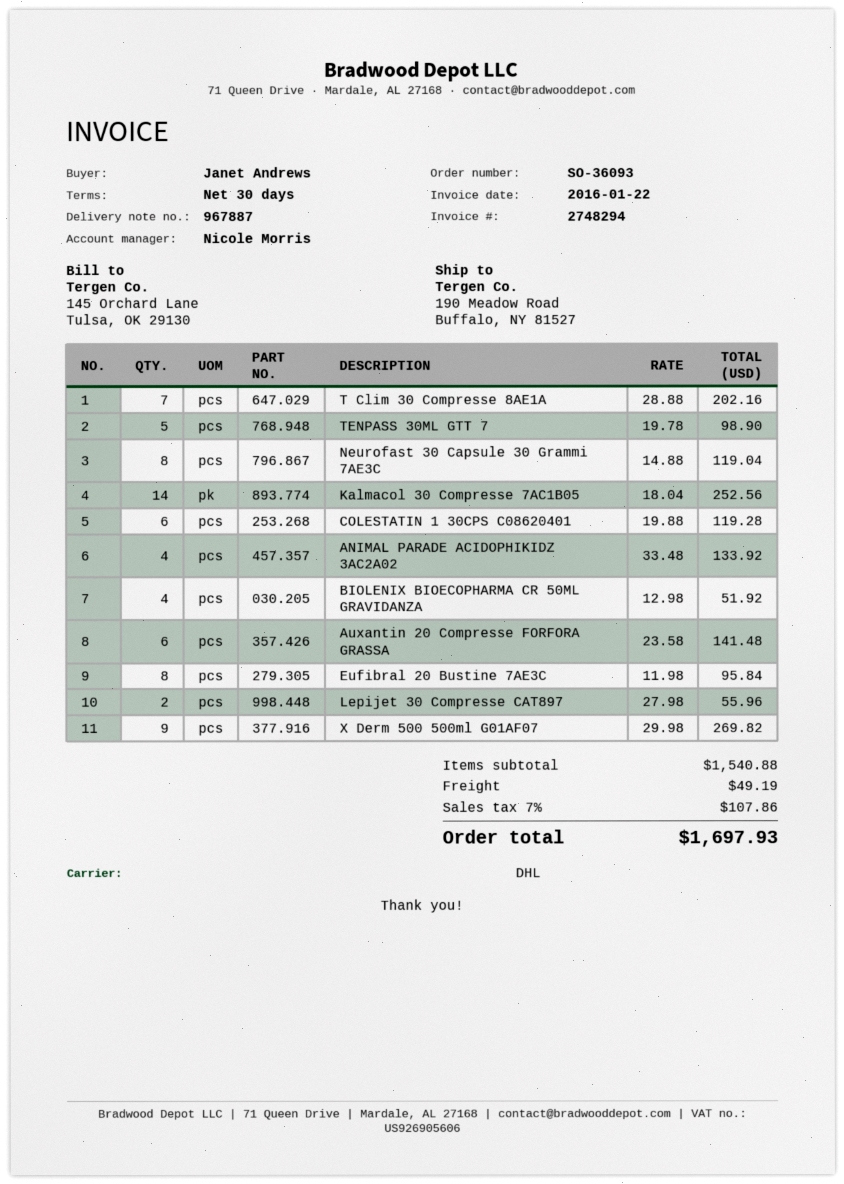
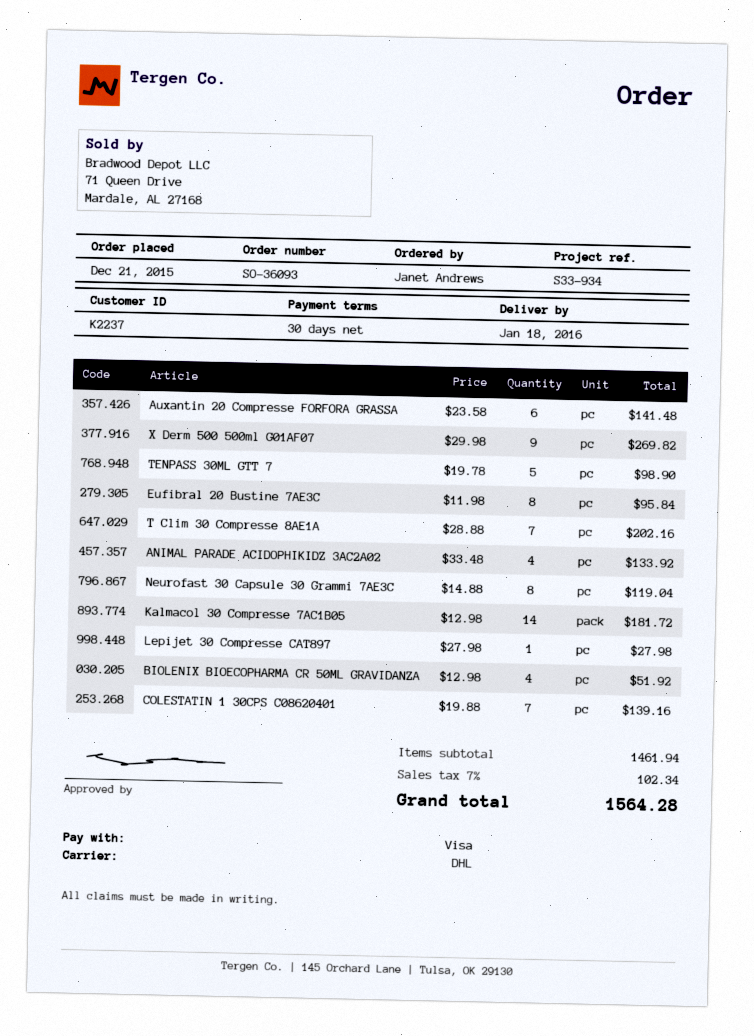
Kalmacol 30 Compresse 7AC1B05: 14 x 18.04 = 252.56 -> 14 x 12.98 = 181.72
COLESTATIN 1 30CPS C08620401: 6 x 19.88 = 119.28 -> 7 x 19.88 = 139.16
Lepijet 30 Compresse CAT897: 2 x 27.98 = 55.96 -> 1 x 27.98 = 27.98
subtotal: 1540.88 -> 1461.94
shipping: 49.19 -> none
tax: 7% = 107.86 -> 7% = 102.34
total: 1697.93 -> 1564.28

